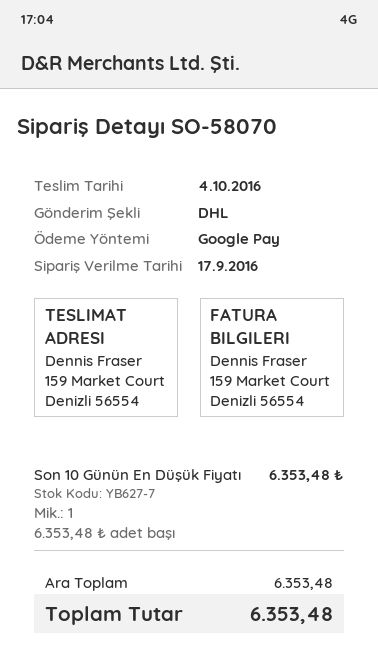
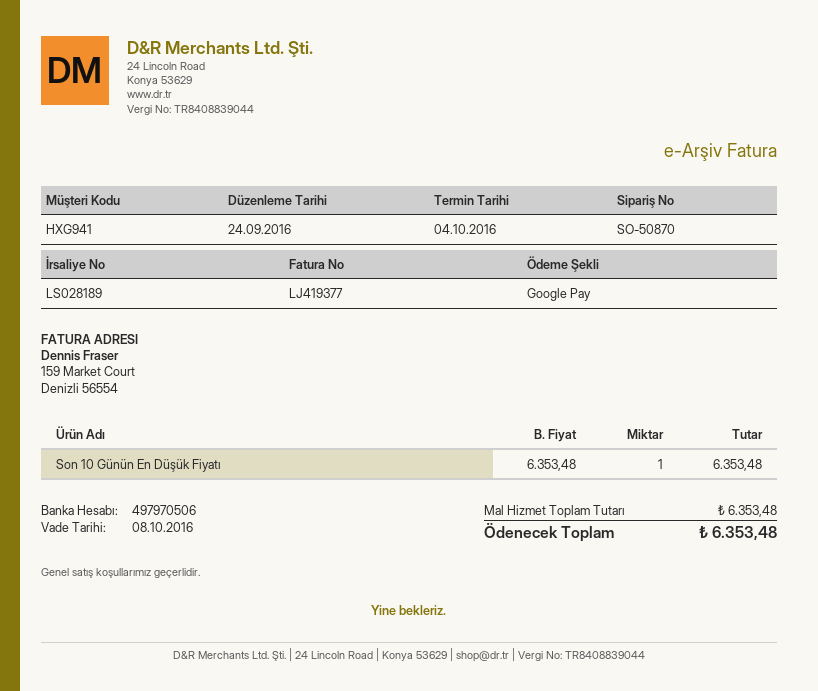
order number: SO-58070 -> SO-50870

